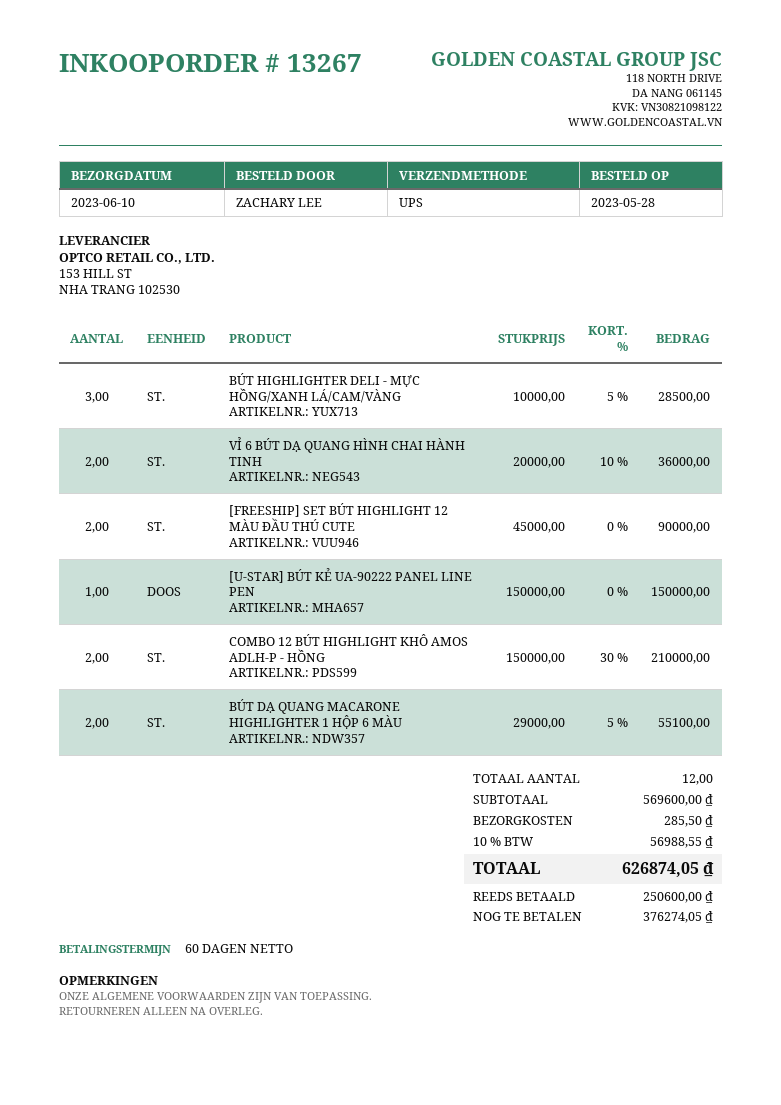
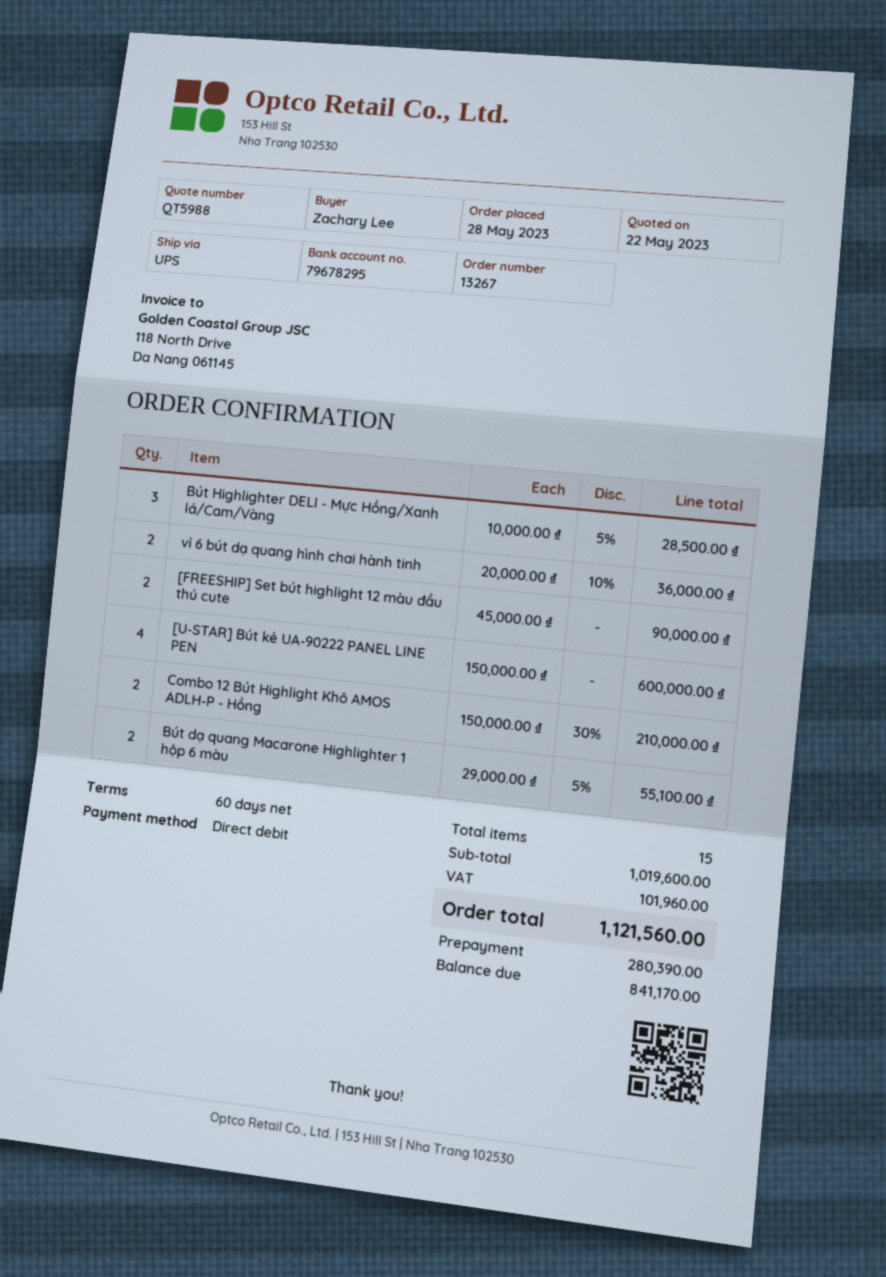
[U-STAR] BÚT KẺ UA-90222 PANEL LINE PEN: 1 x 150000.00 = 150000.00 -> 4 x 150000.00 = 600000.00
total quantity: 12 -> 15
subtotal: 569600.00 -> 1019600.00
shipping: 285.50 -> none
tax: 56988.55 -> 101960.00
total: 626874.05 -> 1121560.00
deposit: 250600.00 -> 280390.00
balance: 376274.05 -> 841170.00

